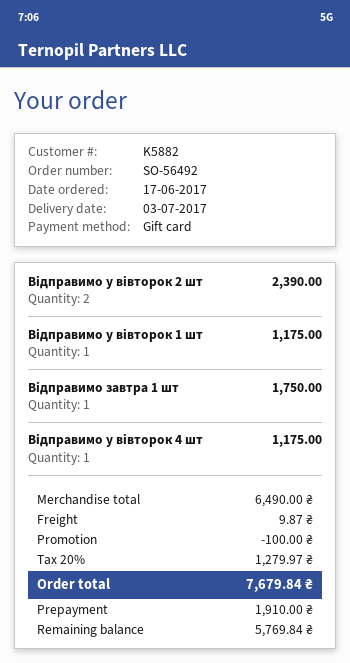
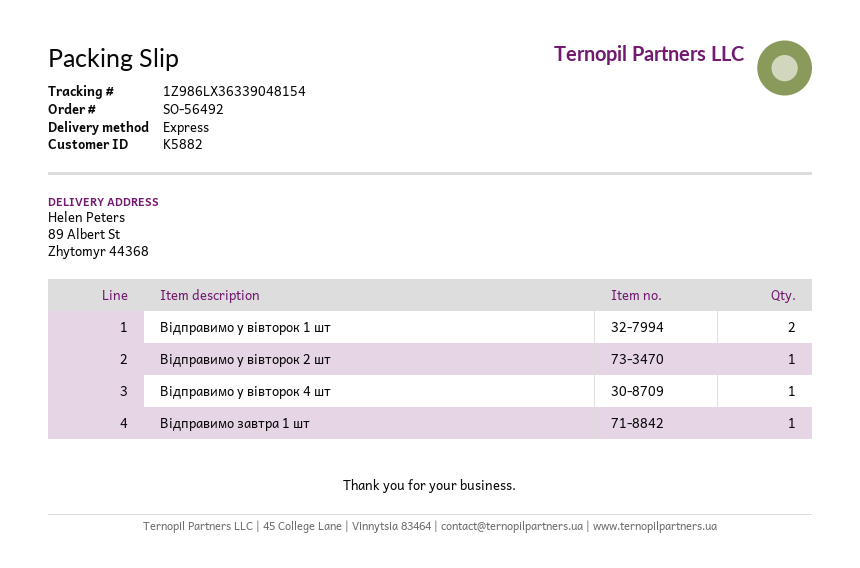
Відправимо у вівторок 2 шт: 2 -> 1
Відправимо у вівторок 1 шт: 1 -> 2

